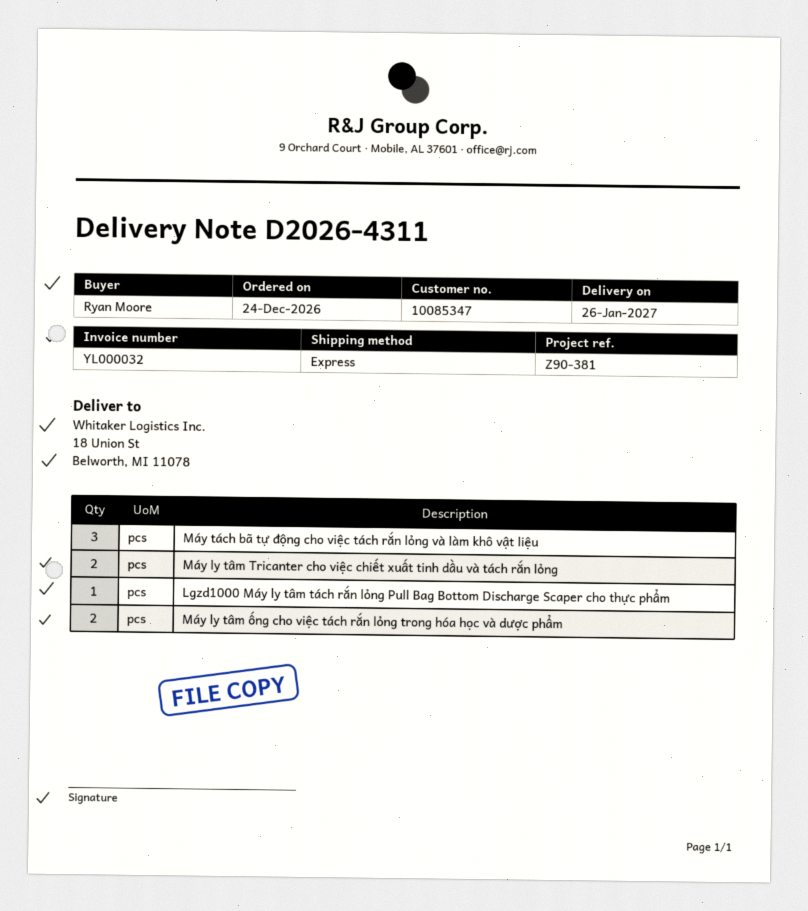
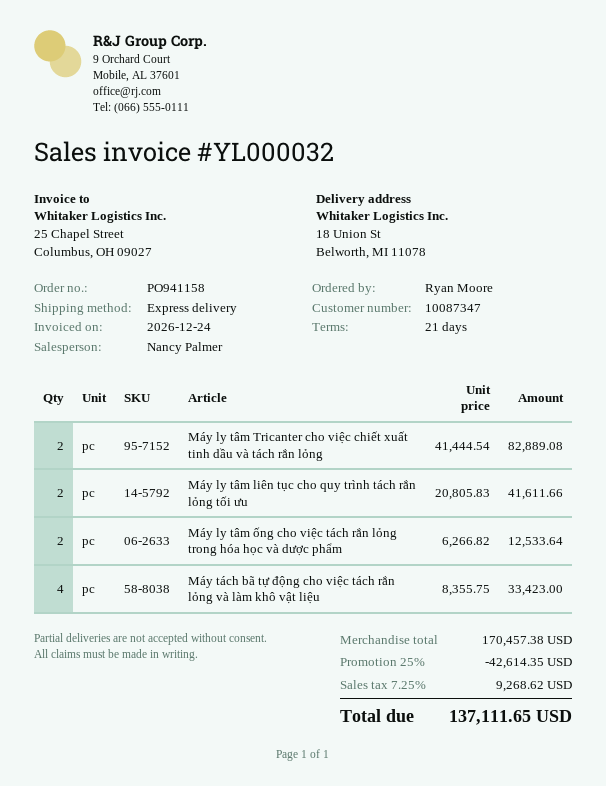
customer number: 10085347 -> 10087347
Máy tách bã tự động cho việc tách rắn lỏng và làm khô vật liệu: 3 -> 4
Lgzd1000 Máy ly tâm tách rắn lỏng Pull Bag Bottom Discharge Scaper cho thực phẩm: 1 -> none
Máy ly tâm liên tục cho quy trình tách rắn lỏng tối ưu: none -> 2

